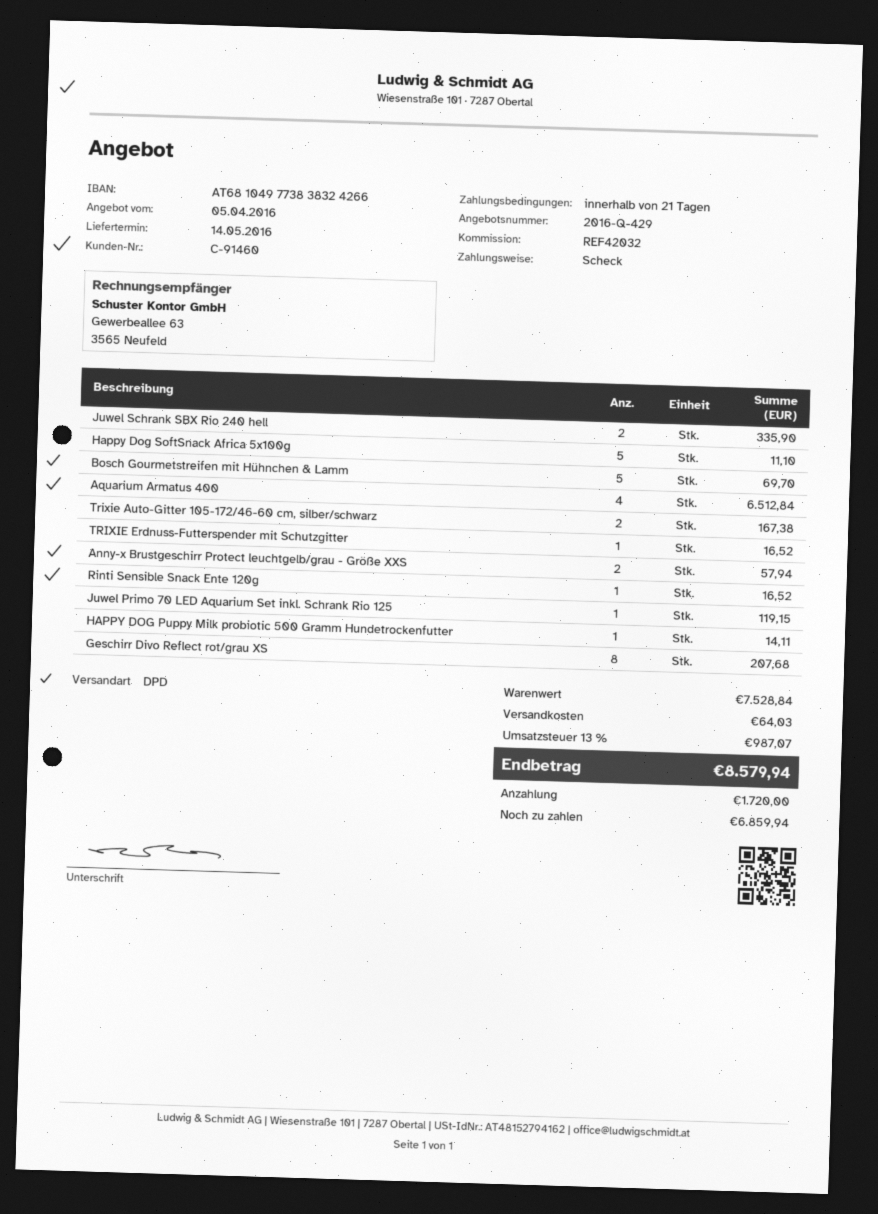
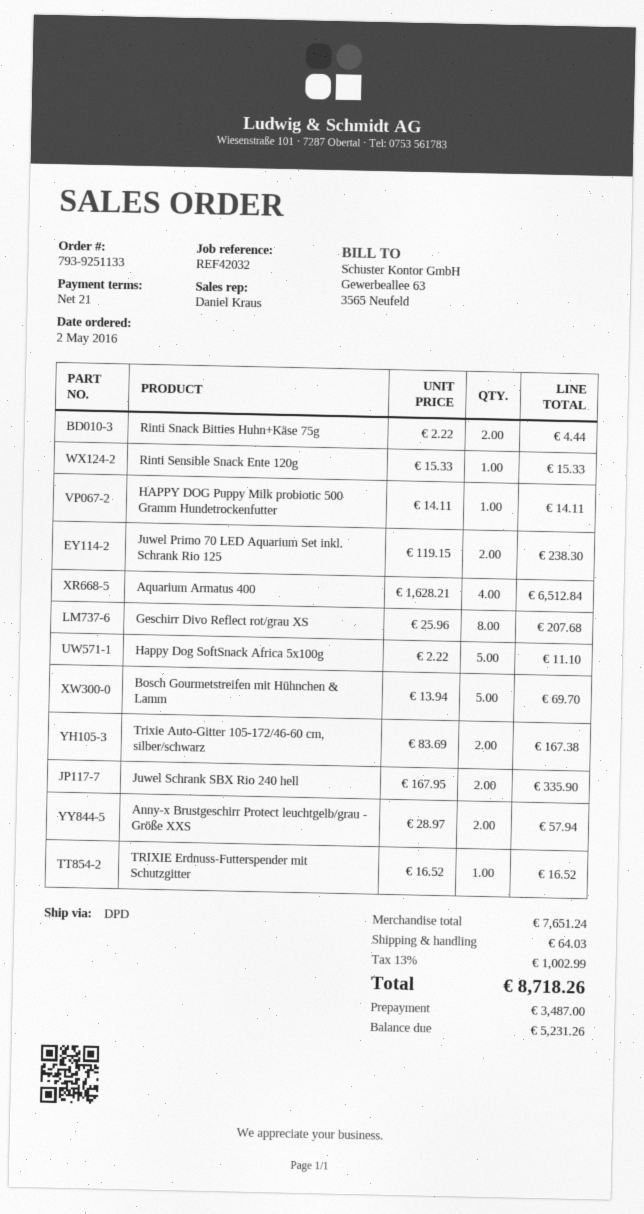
Rinti Sensible Snack Ente 120g: 1 for 16.52 -> 1 for 15.33
Juwel Primo 70 LED Aquarium Set inkl. Schrank Rio 125: 1 for 119.15 -> 2 for 238.30
Rinti Snack Bitties Huhn+Käse 75g: none -> 2 for 4.44
subtotal: 7528.84 -> 7651.24
tax: 13% = 987.07 -> 13% = 1002.99
total: 8579.94 -> 8718.26
deposit: 1720.00 -> 3487.00
balance: 6859.94 -> 5231.26

